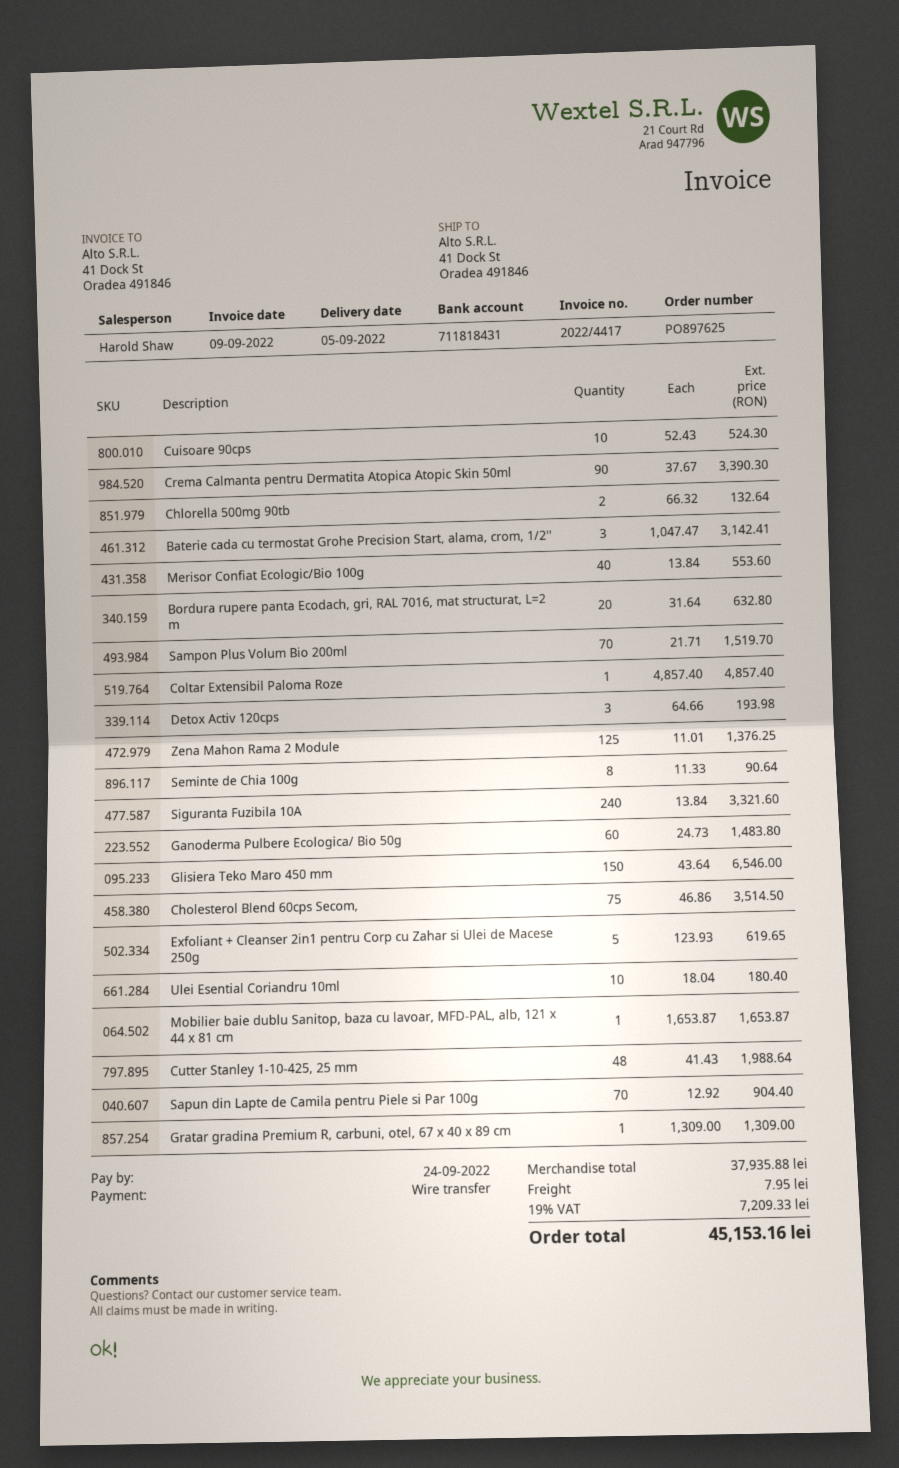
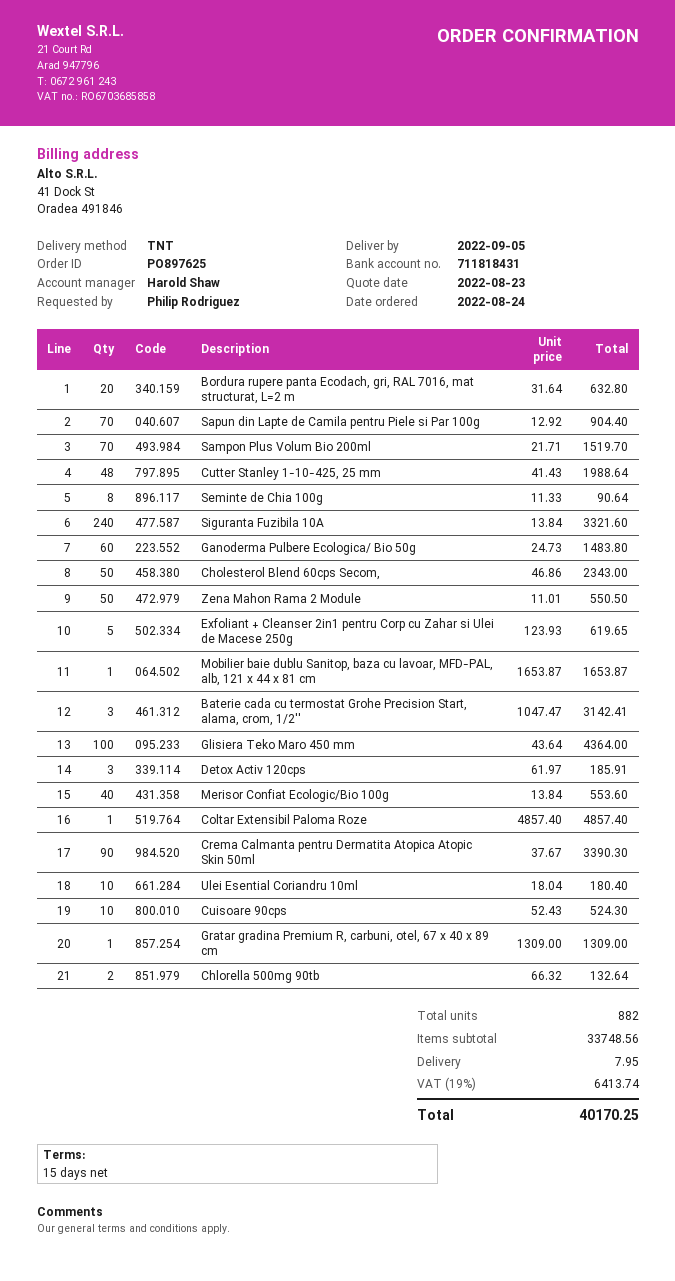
Detox Activ 120cps: 3 x 64.66 = 193.98 -> 3 x 61.97 = 185.91
Zena Mahon Rama 2 Module: 125 x 11.01 = 1376.25 -> 50 x 11.01 = 550.50
Glisiera Teko Maro 450 mm: 150 x 43.64 = 6546.00 -> 100 x 43.64 = 4364.00
Cholesterol Blend 60cps Secom,: 75 x 46.86 = 3514.50 -> 50 x 46.86 = 2343.00
subtotal: 37935.88 -> 33748.56
tax: 19% = 7209.33 -> 19% = 6413.74
total: 45153.16 -> 40170.25

